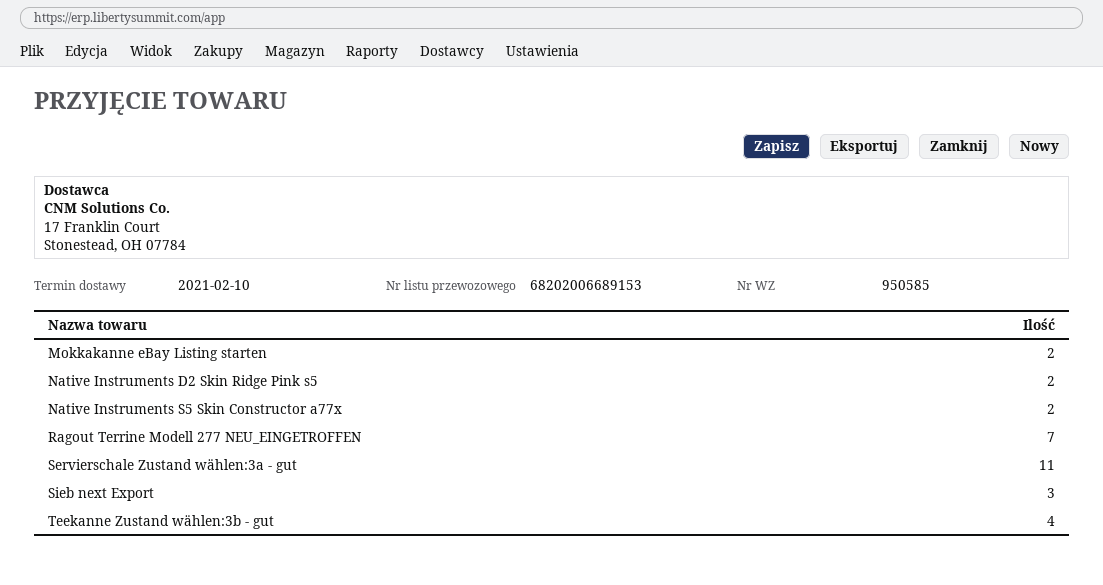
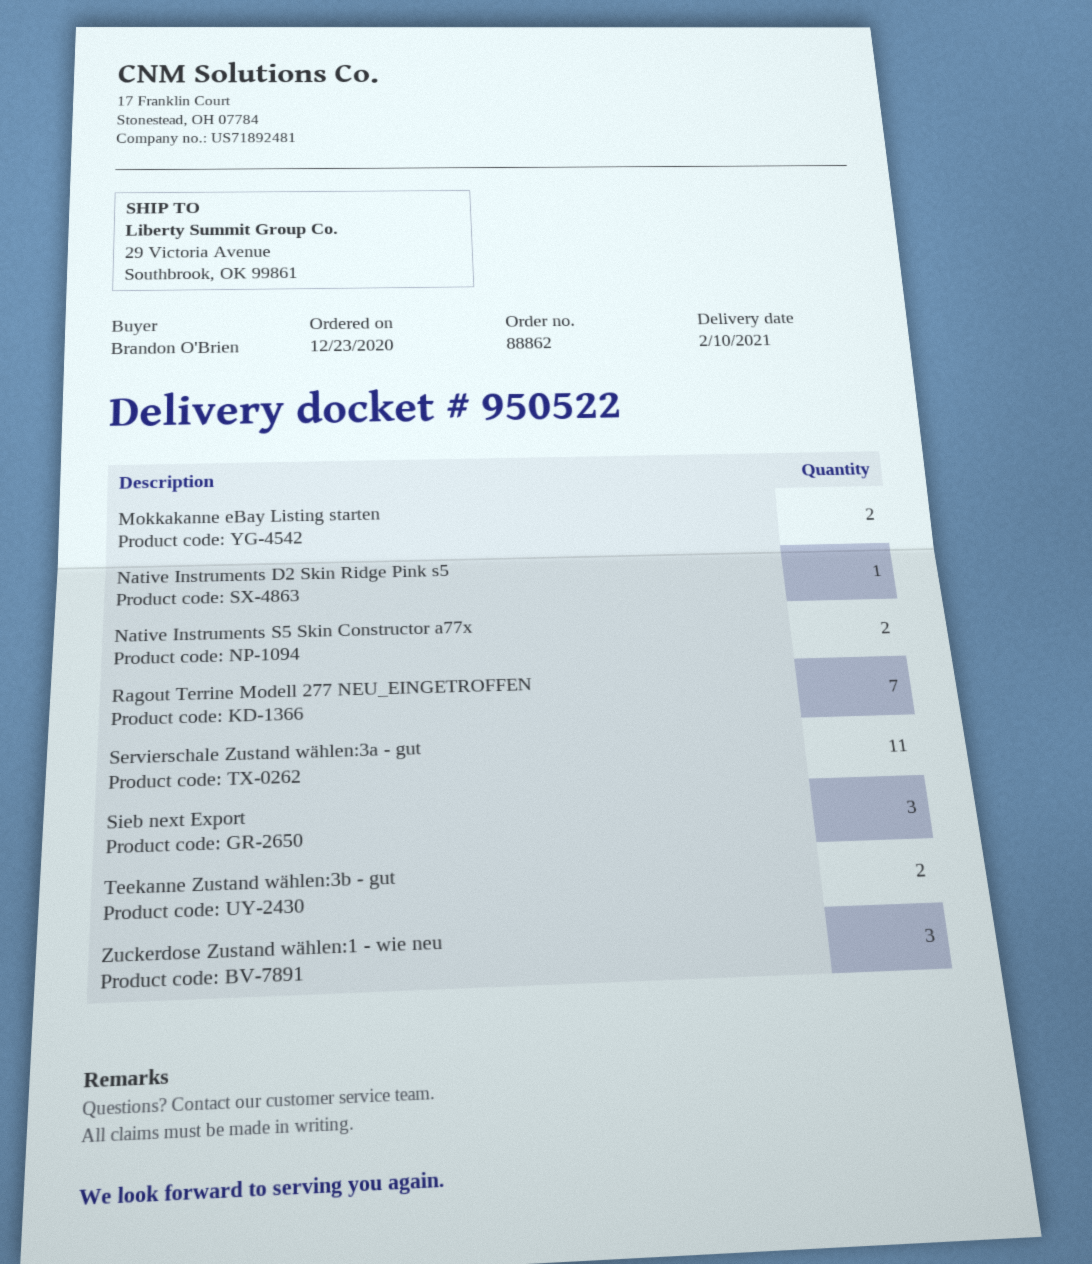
delivery note number: 950585 -> 950522
Native Instruments D2 Skin Ridge Pink s5: 2 -> 1
Teekanne Zustand wählen:3b - gut: 4 -> 2
Zuckerdose Zustand wählen:1 - wie neu: none -> 3

